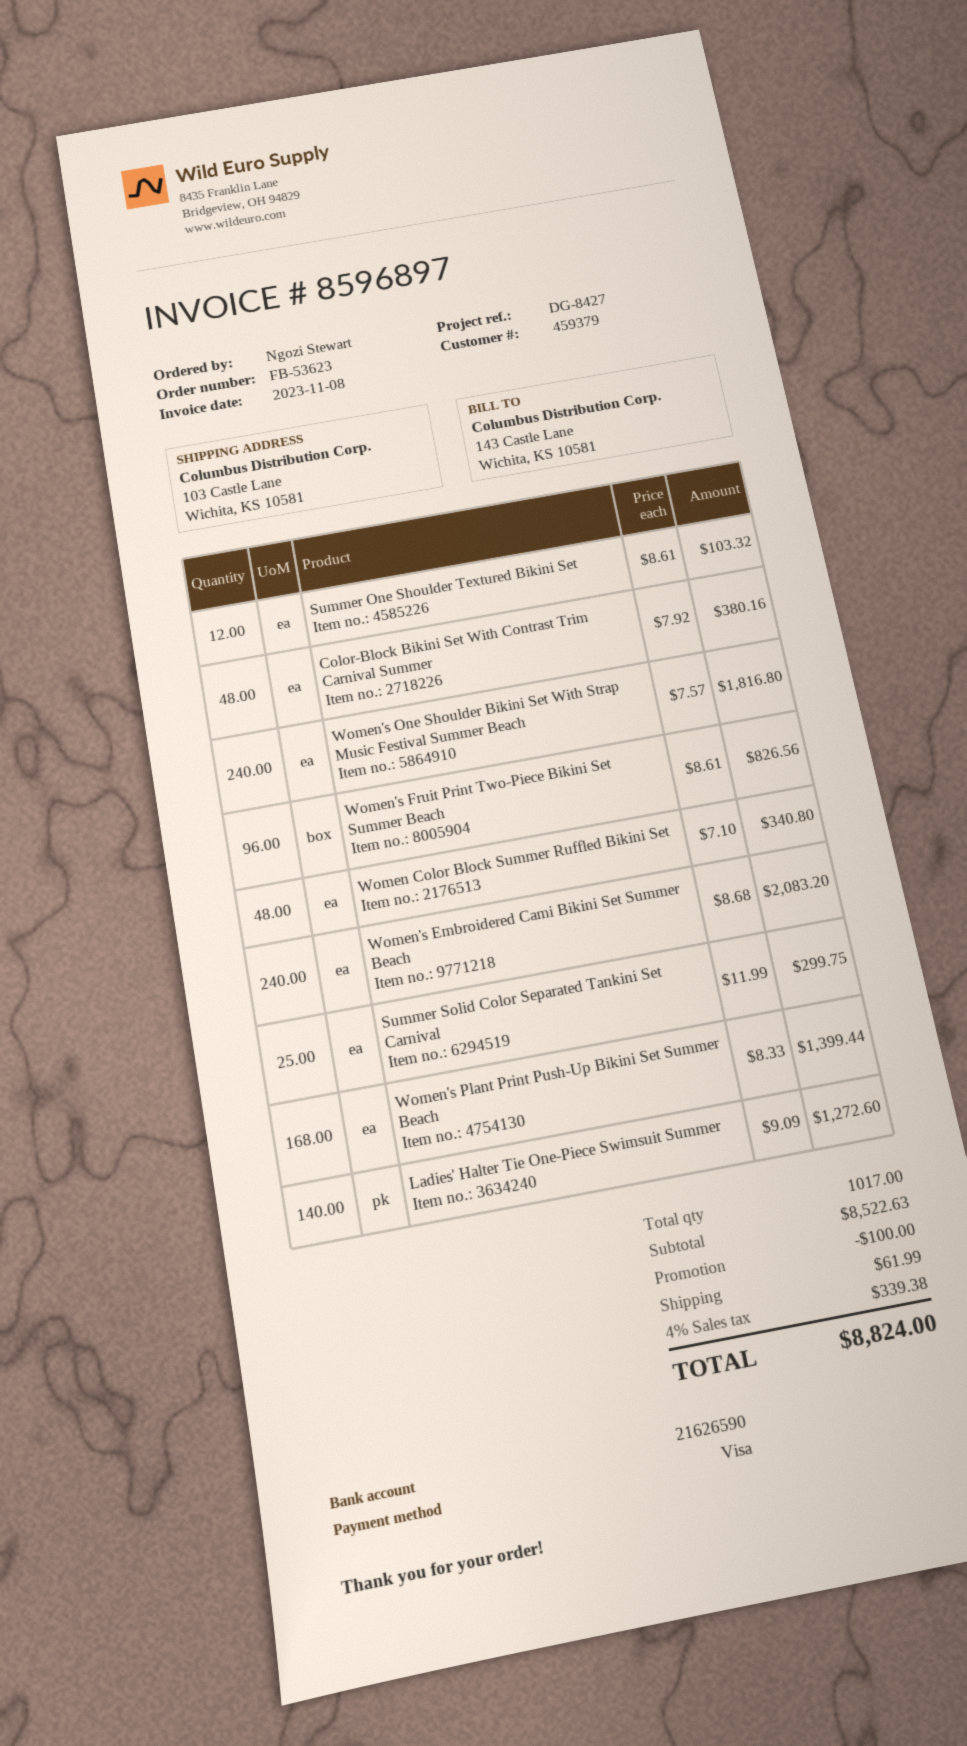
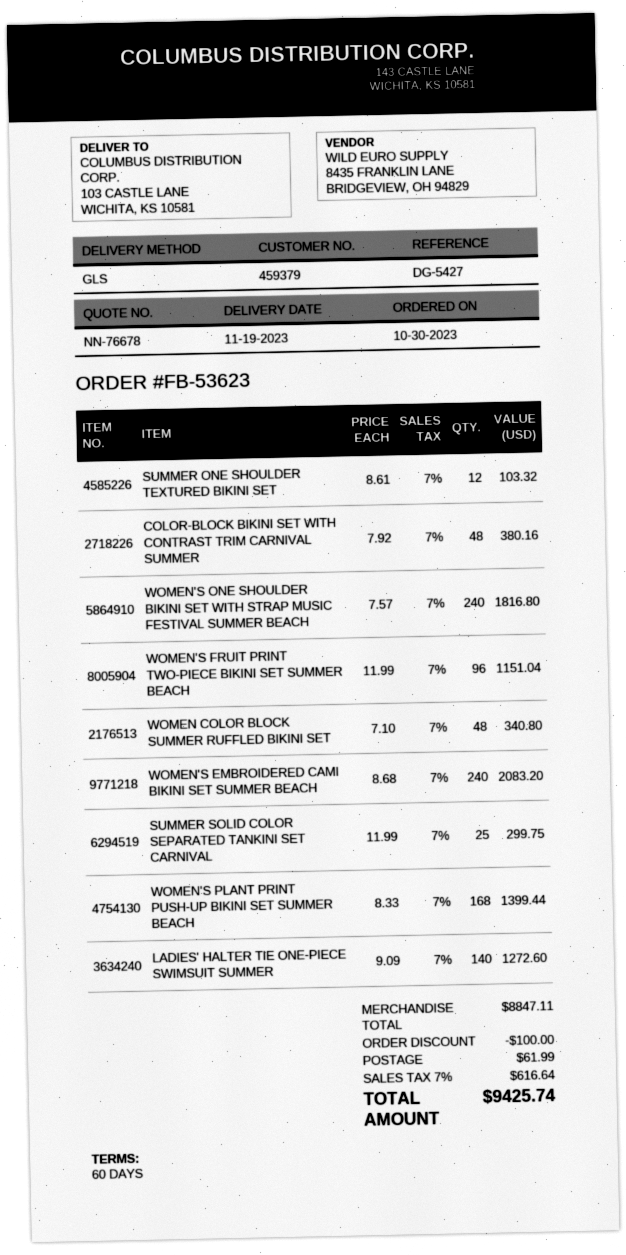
reference: DG-8427 -> DG-5427
Women's Fruit Print Two-Piece Bikini Set Summer Beach: 96 x 8.61 = 826.56 -> 96 x 11.99 = 1151.04
subtotal: 8522.63 -> 8847.11
tax: 4% = 339.38 -> 7% = 616.64
total: 8824.00 -> 9425.74

